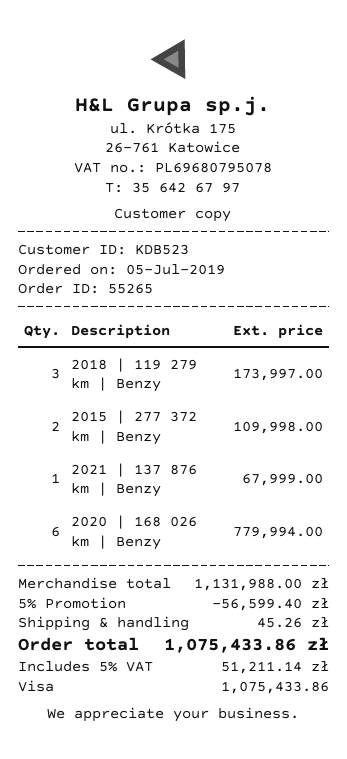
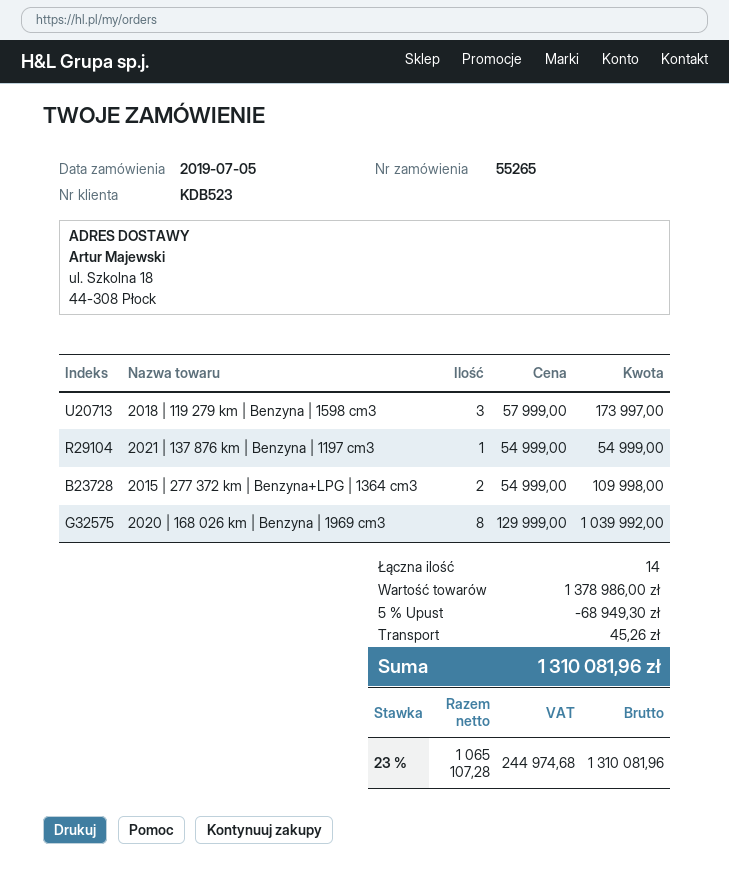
2021 | 137 876 km | Benzy: 1 for 67999.00 -> 1 for 54999.00
2020 | 168 026 km | Benzy: 6 for 779994.00 -> 8 for 1039992.00
subtotal: 1131988.00 -> 1378986.00
discount: 5% = 56599.40 -> 5% = 68949.30
tax: 5% = 51211.14 -> 23% = 244974.68
total: 1075433.86 -> 1310081.96

